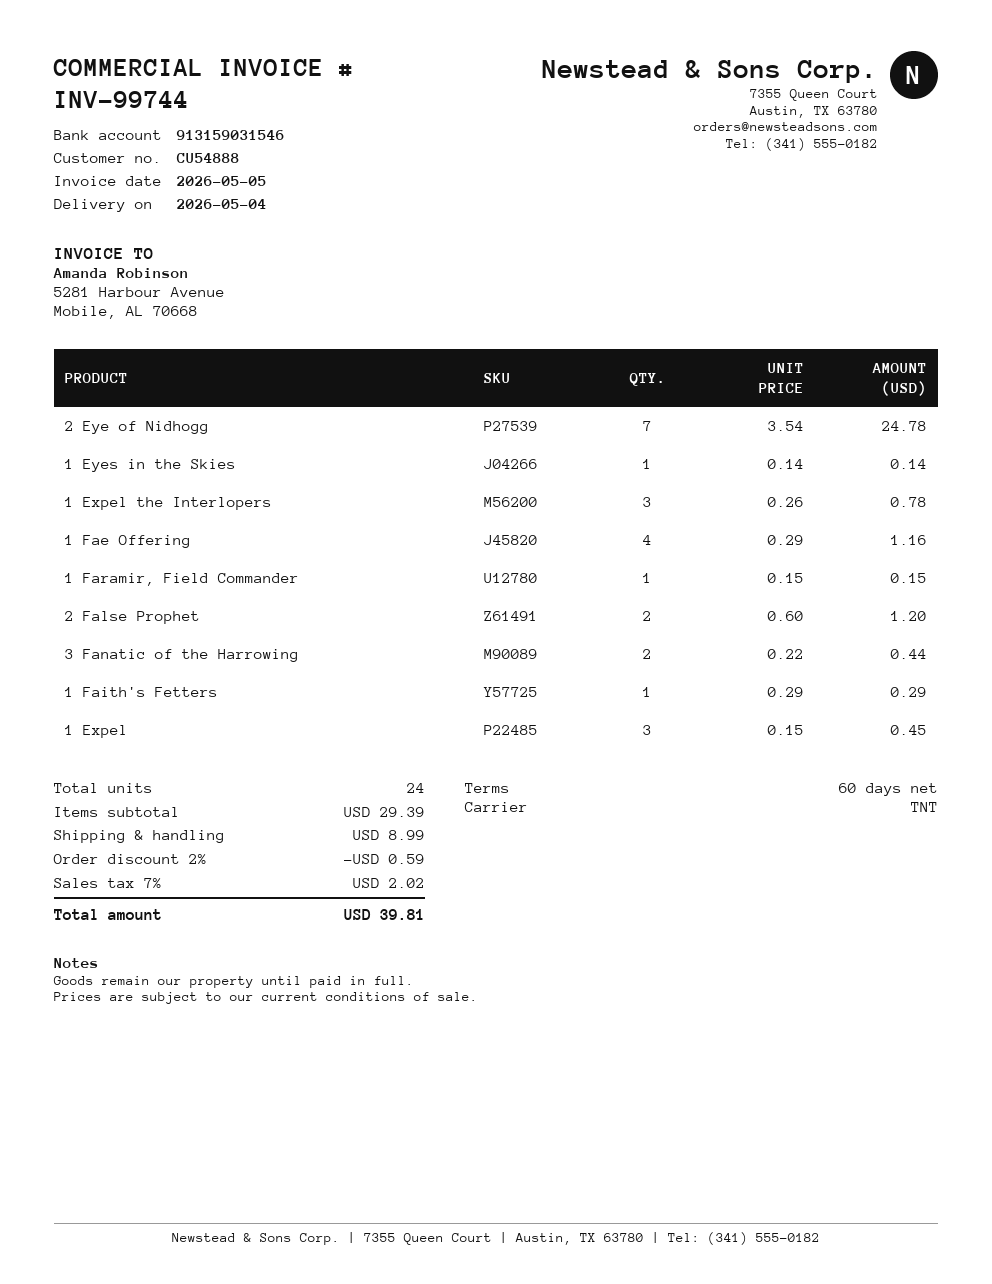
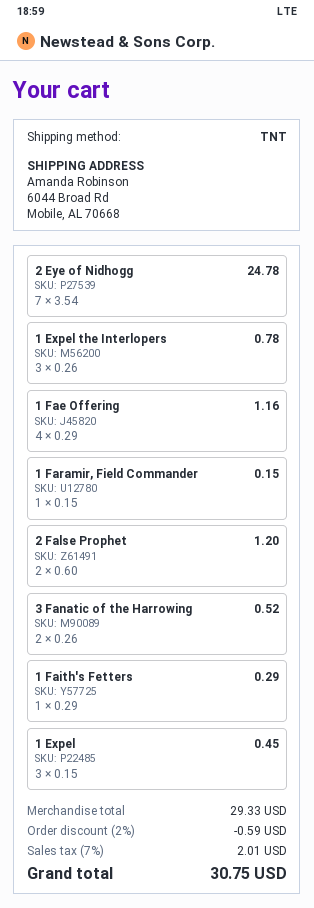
1 Eyes in the Skies: 1 x 0.14 = 0.14 -> none
3 Fanatic of the Harrowing: 2 x 0.22 = 0.44 -> 2 x 0.26 = 0.52
subtotal: 29.39 -> 29.33
shipping: 8.99 -> none
tax: 7% = 2.02 -> 7% = 2.01
total: 39.81 -> 30.75

